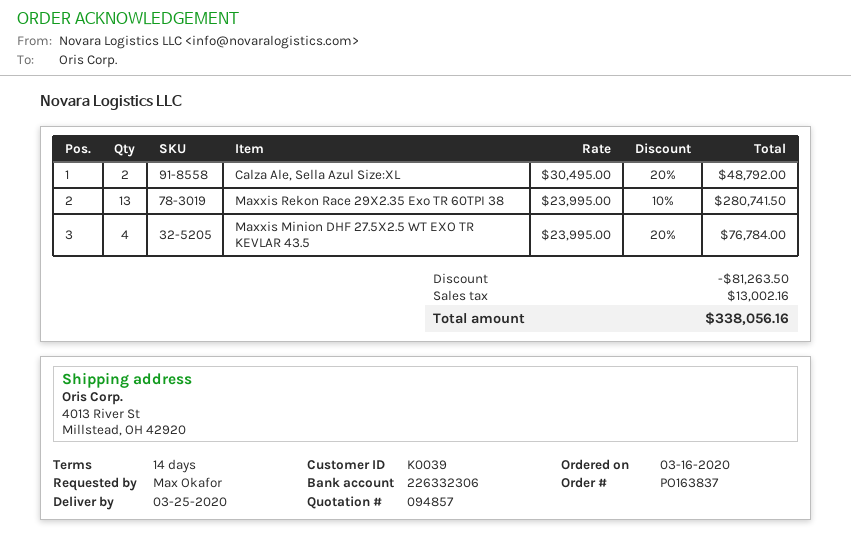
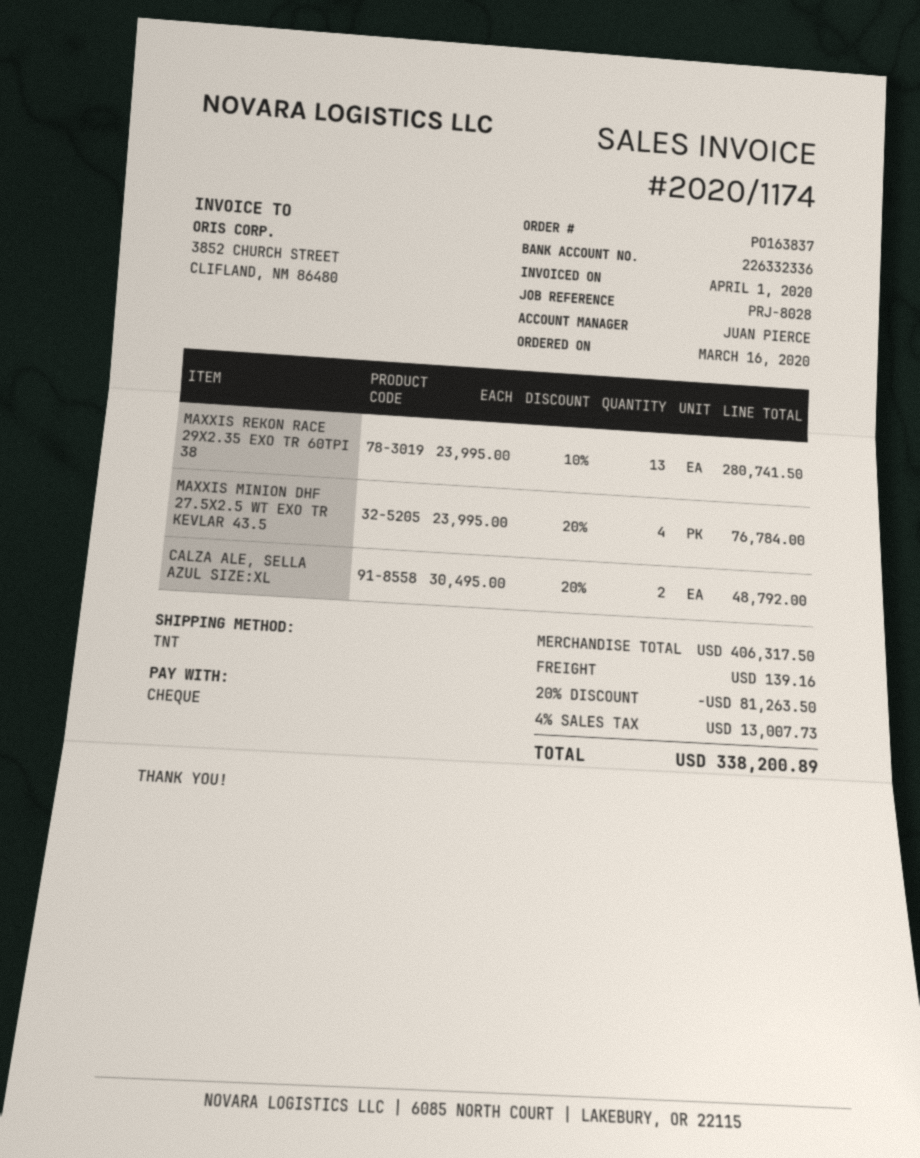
bank account: 226332306 -> 226332336
shipping: none -> 139.16
tax: 13002.16 -> 13007.73
total: 338056.16 -> 338200.89

